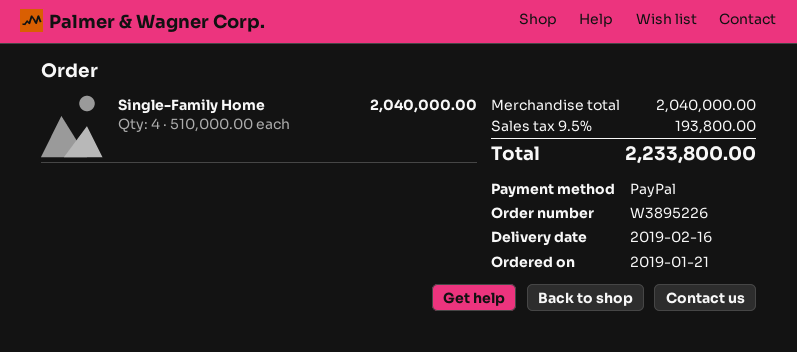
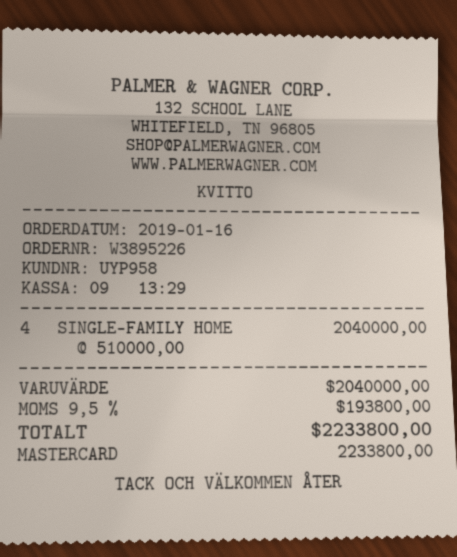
order date: 2019-01-21 -> 2019-01-16
payment method: PayPal -> Mastercard

